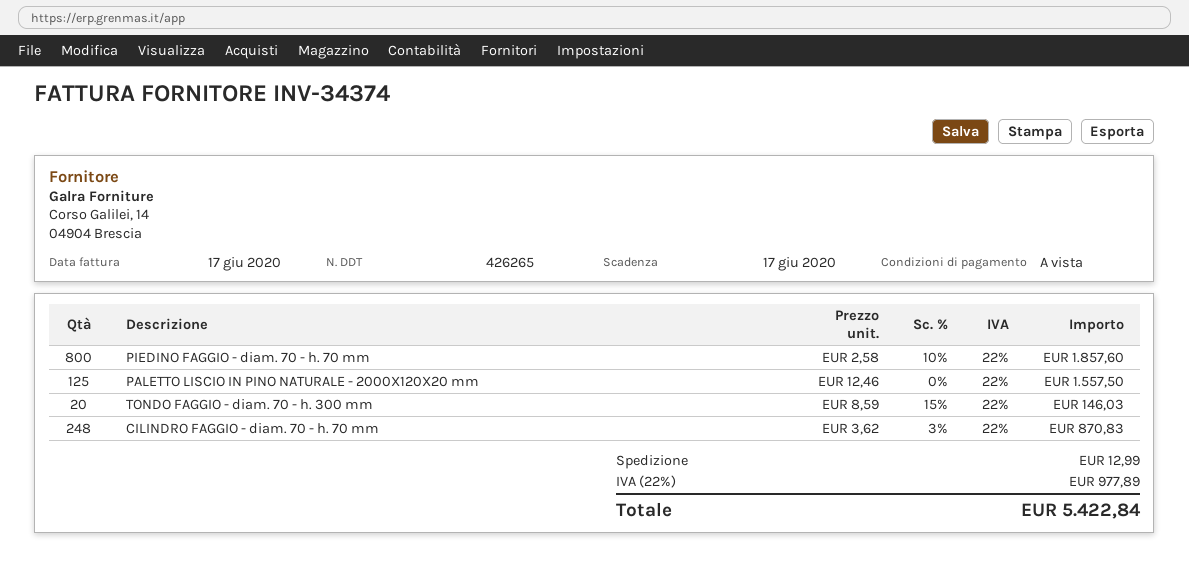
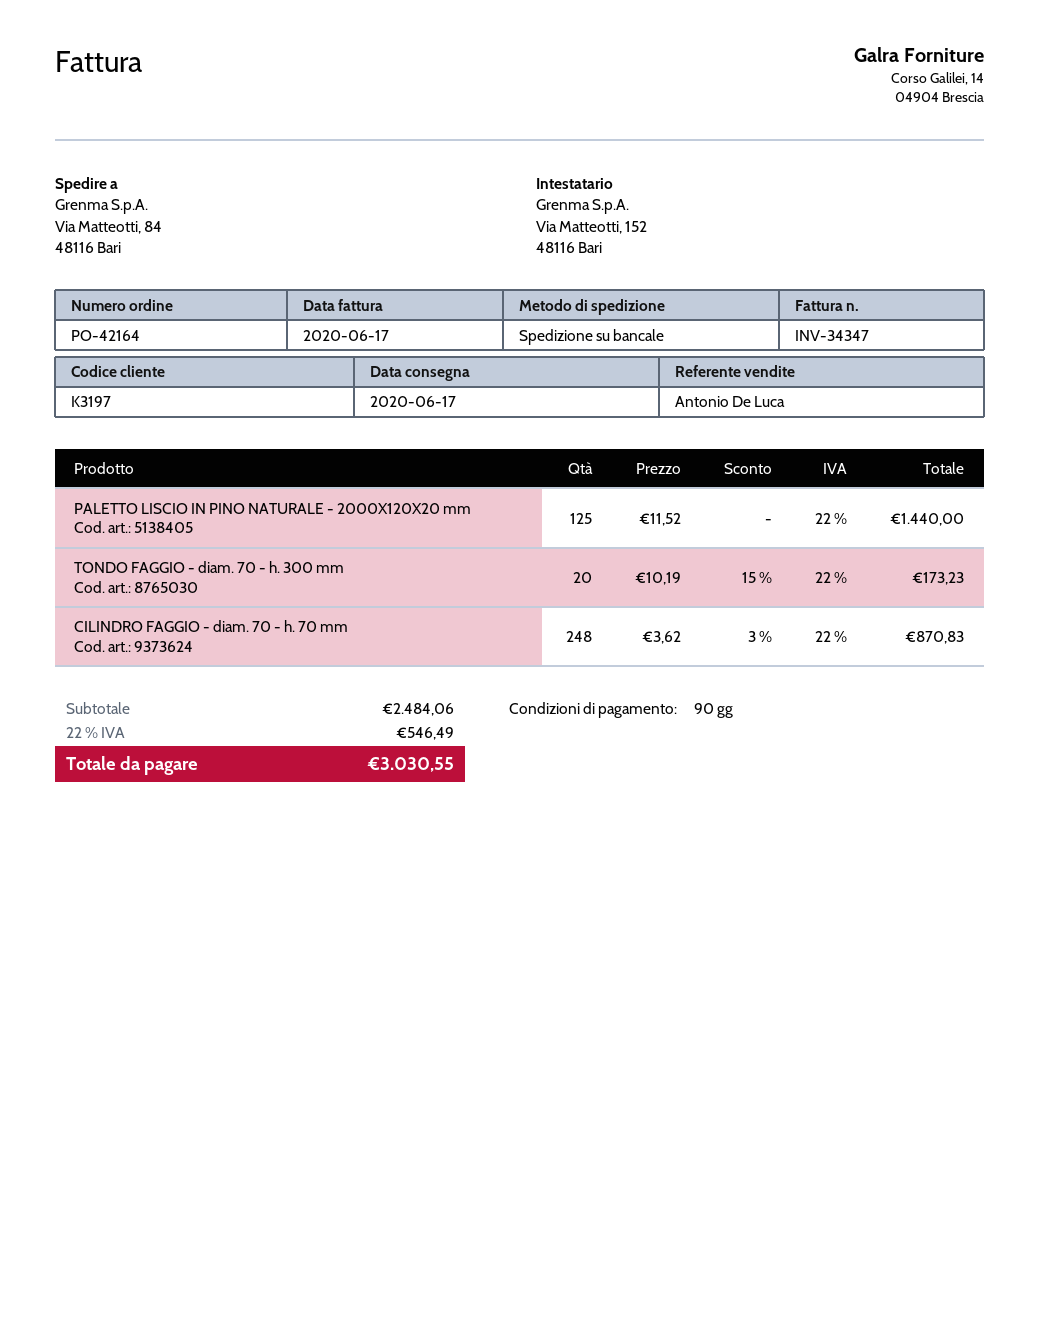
invoice number: INV-34374 -> INV-34347
payment terms: on receipt -> 90 days
PIEDINO FAGGIO - diam. 70 - h. 70 mm: 800 x 2.58 - 10% = 1857.60 -> none
PALETTO LISCIO IN PINO NATURALE - 2000X120X20 mm: 125 x 12.46 = 1557.50 -> 125 x 11.52 = 1440.00
TONDO FAGGIO - diam. 70 - h. 300 mm: 20 x 8.59 - 15% = 146.03 -> 20 x 10.19 - 15% = 173.23
shipping: 12.99 -> none
tax: 22% = 977.89 -> 22% = 546.49
total: 5422.84 -> 3030.55

